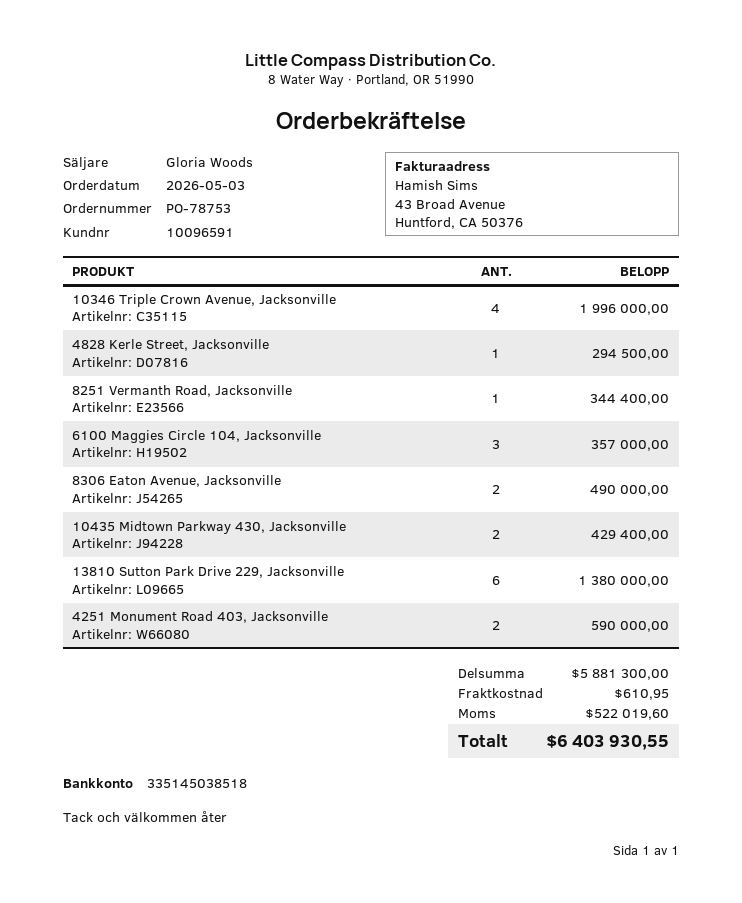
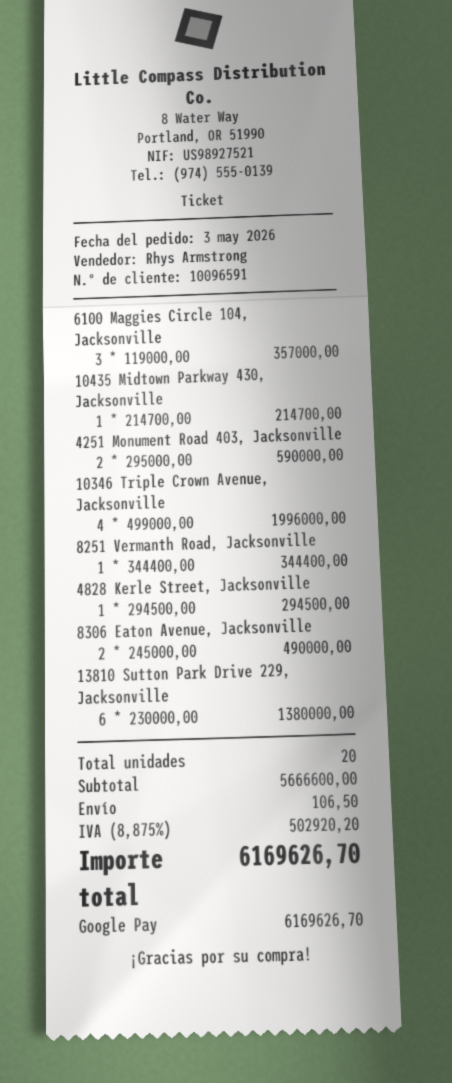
sales rep: Gloria Woods -> Rhys Armstrong
10435 Midtown Parkway 430, Jacksonville: 2 for 429400.00 -> 1 for 214700.00
subtotal: 5881300.00 -> 5666600.00
shipping: 610.95 -> 106.50
tax: 522019.60 -> 502920.20
total: 6403930.55 -> 6169626.70

